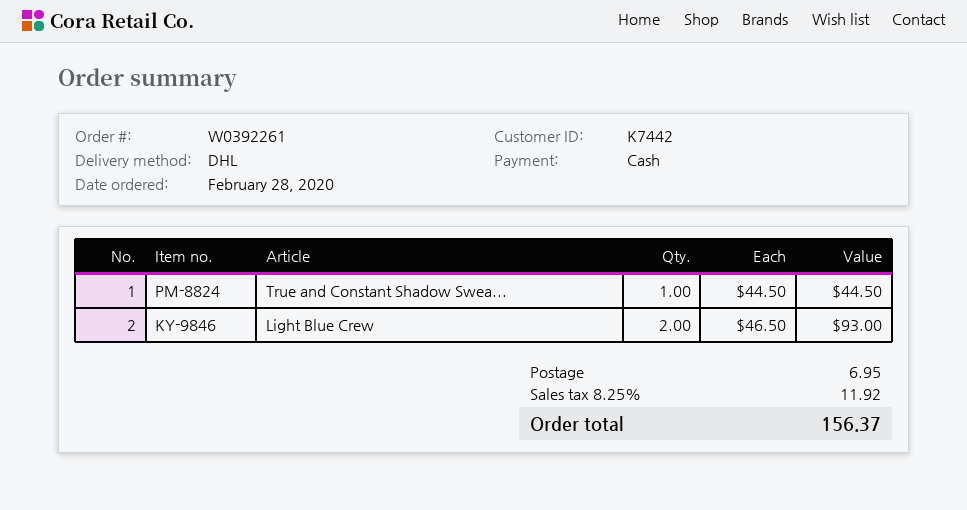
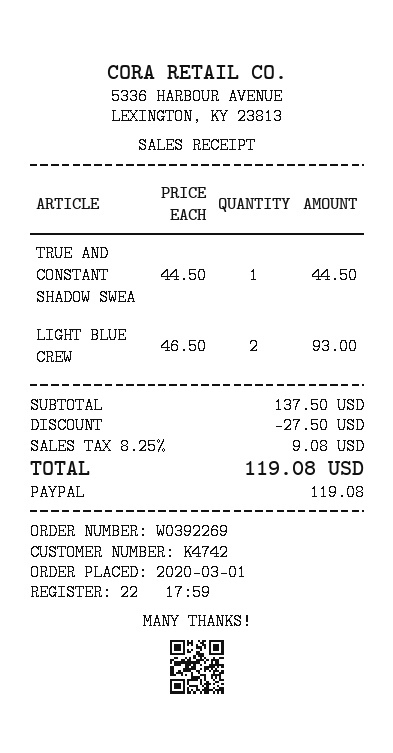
order number: W0392261 -> W0392269
order date: 2020-02-28 -> 2020-03-01
customer number: K7442 -> K4742
payment method: cash -> PayPal
discount: none -> 27.50
shipping: 6.95 -> none
tax: 8.25% = 11.92 -> 8.25% = 9.08
total: 156.37 -> 119.08

